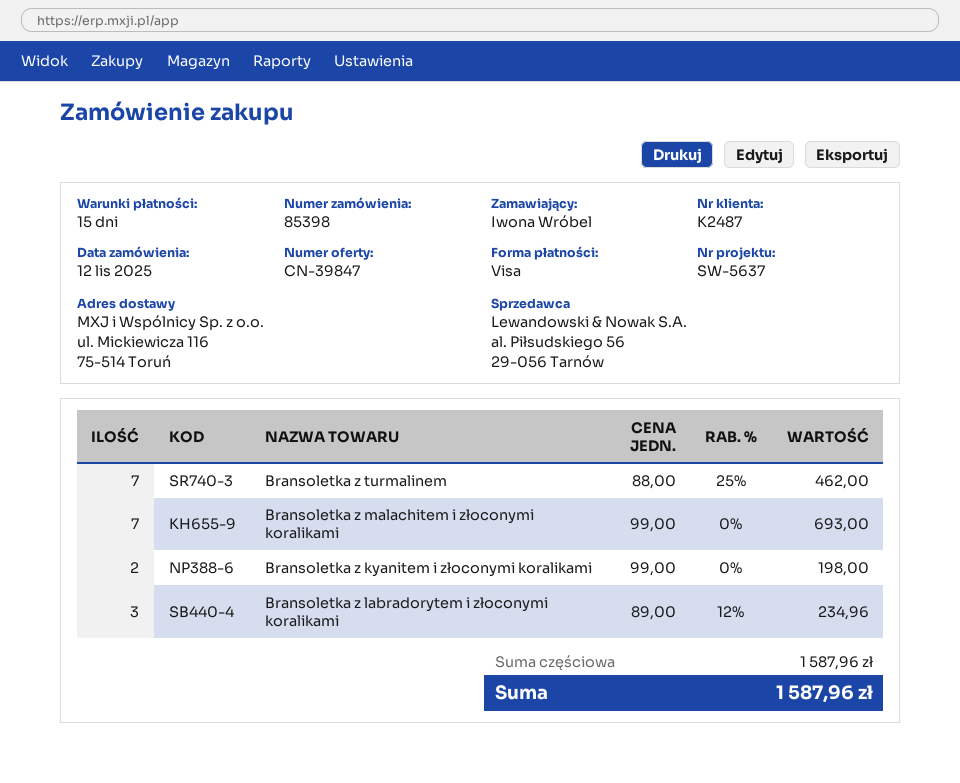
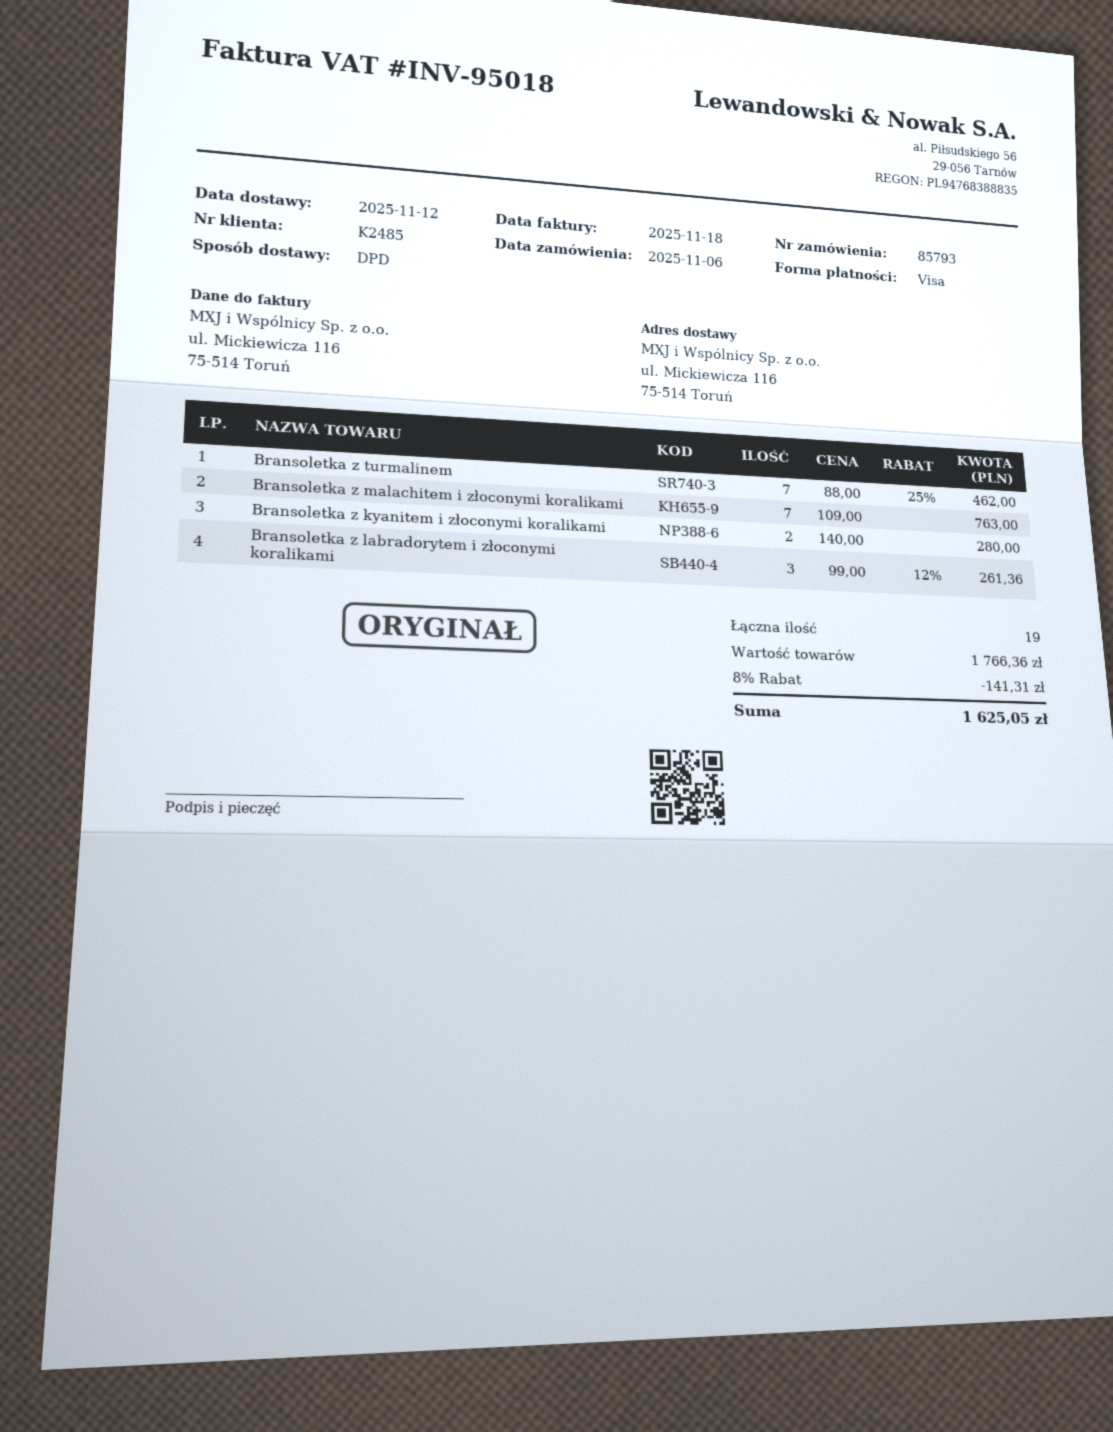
order number: 85398 -> 85793
order date: 2025-11-12 -> 2025-11-06
customer number: K2487 -> K2485
Bransoletka z malachitem i złoconymi koralikami: 7 x 99.00 = 693.00 -> 7 x 109.00 = 763.00
Bransoletka z kyanitem i złoconymi koralikami: 2 x 99.00 = 198.00 -> 2 x 140.00 = 280.00
Bransoletka z labradorytem i złoconymi koralikami: 3 x 89.00 - 12% = 234.96 -> 3 x 99.00 - 12% = 261.36
subtotal: 1587.96 -> 1766.36
discount: none -> 8% = 141.31
total: 1587.96 -> 1625.05

